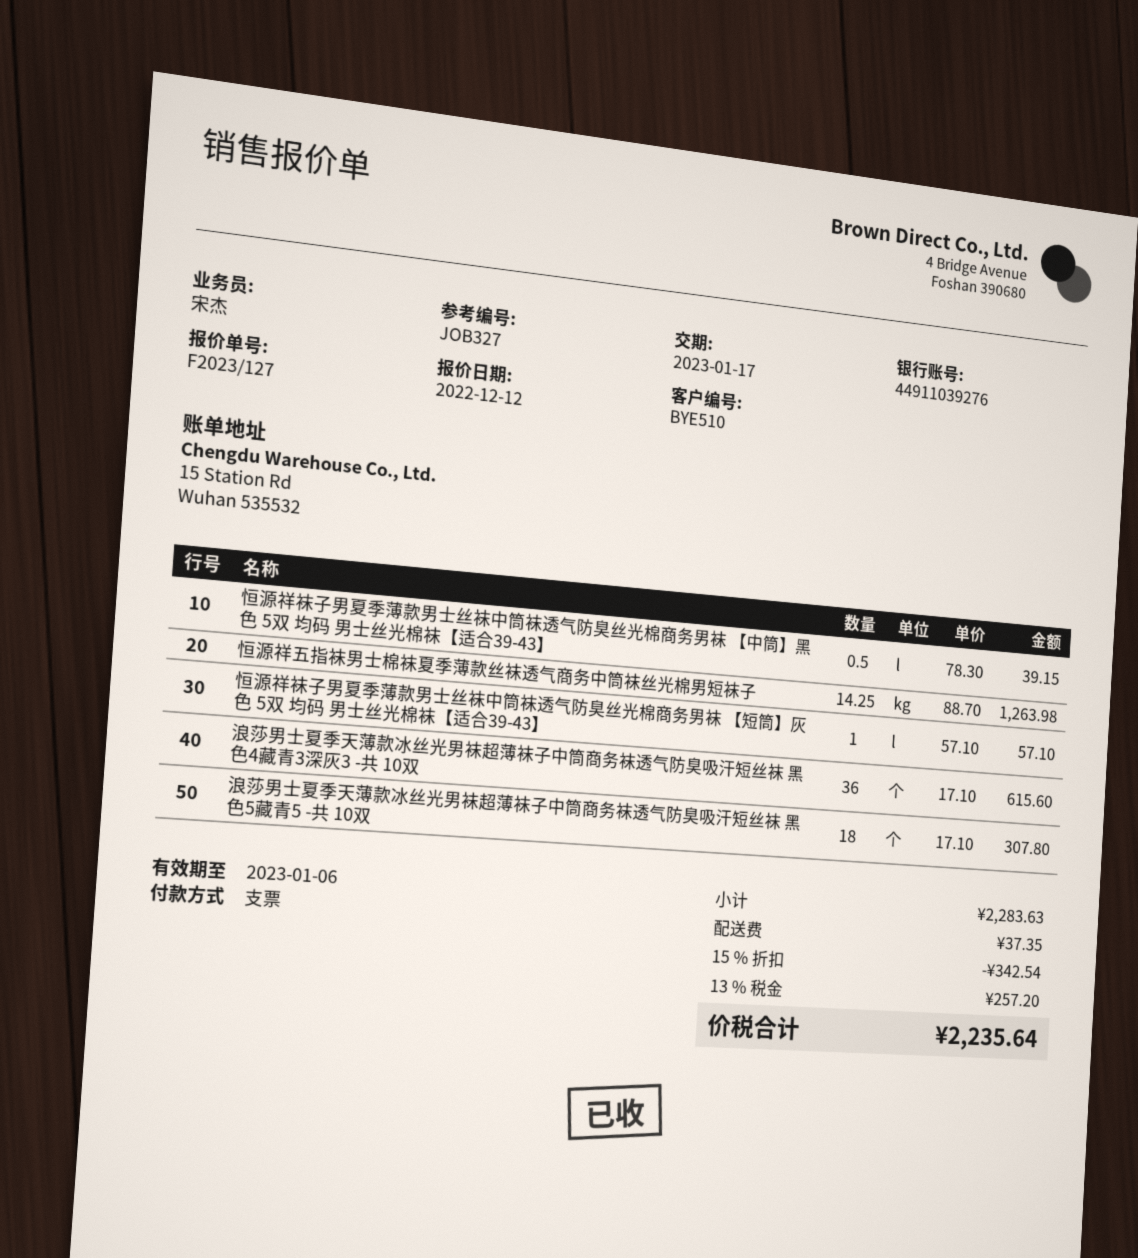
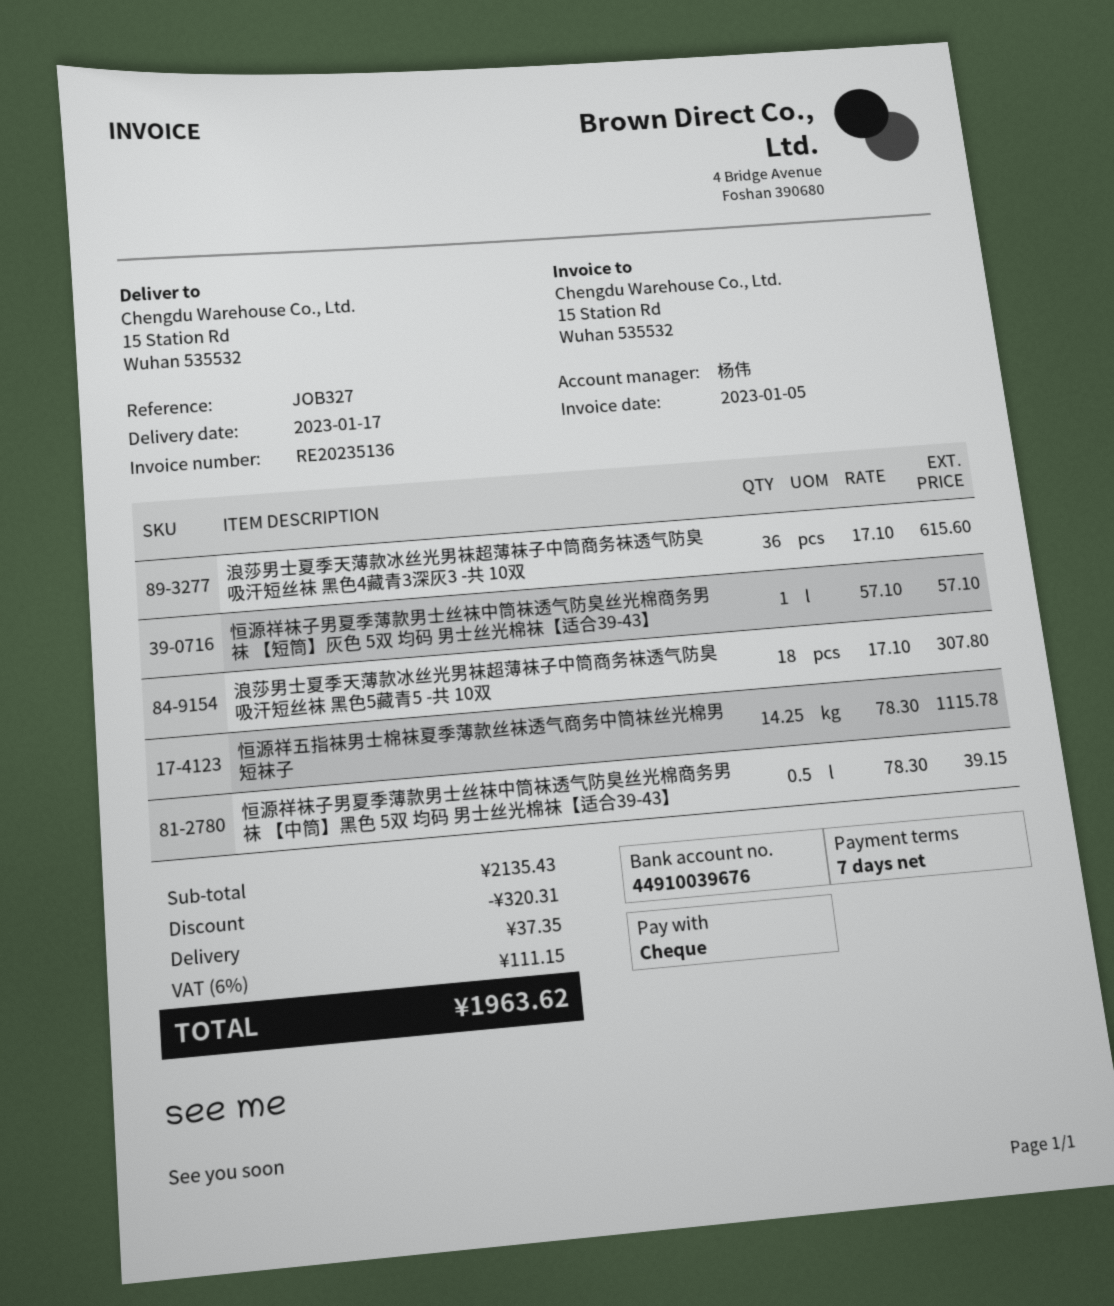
sales rep: 宋杰 -> 杨伟
bank account: 44911039276 -> 44910039676
恒源祥五指袜男士棉袜夏季薄款丝袜透气商务中筒袜丝光棉男短袜子: 14.25 x 88.70 = 1263.98 -> 14.25 x 78.30 = 1115.78
subtotal: 2283.63 -> 2135.43
discount: 342.54 -> 320.31
tax: 13% = 257.20 -> 6% = 111.15
total: 2235.64 -> 1963.62

